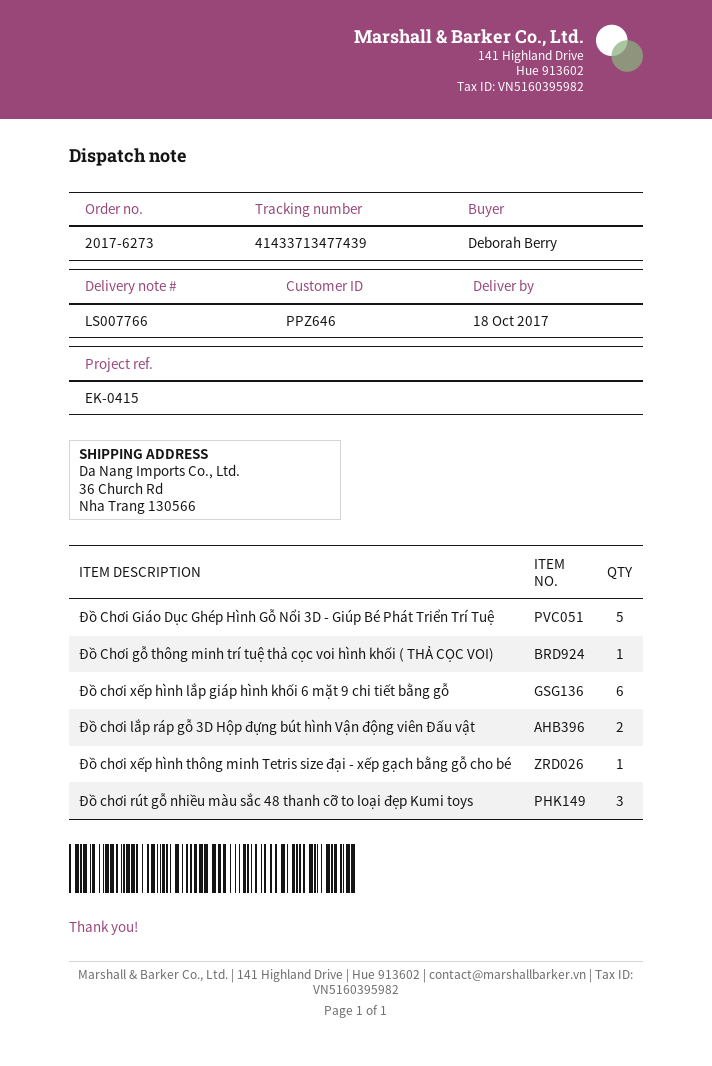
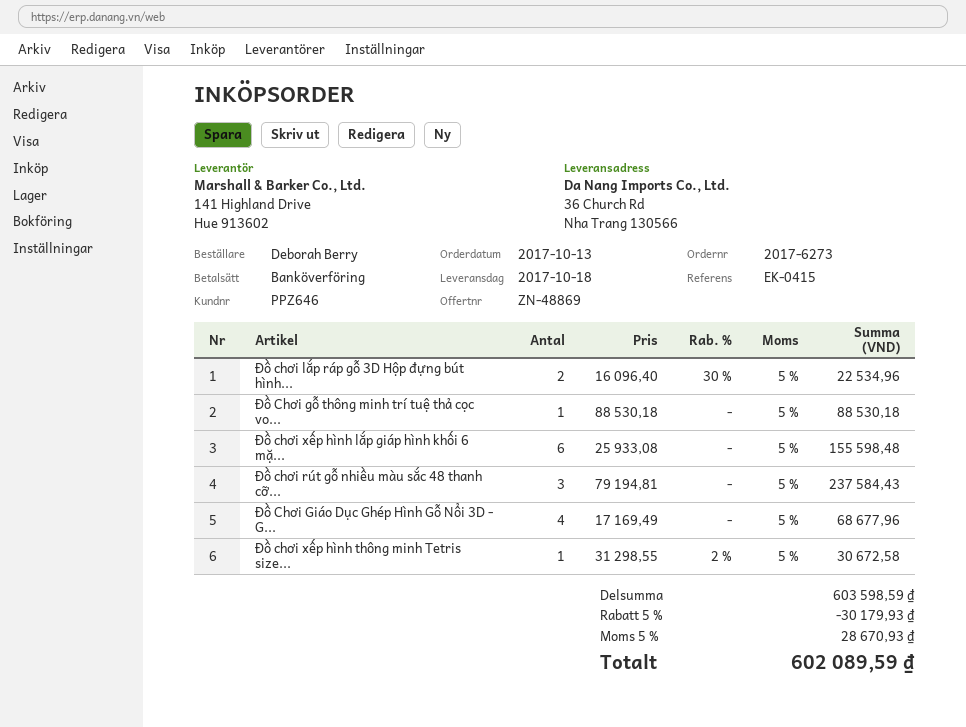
Đồ Chơi Giáo Dục Ghép Hình Gỗ Nổi 3D - Giúp Bé Phát Triển Trí Tuệ: 5 -> 4

